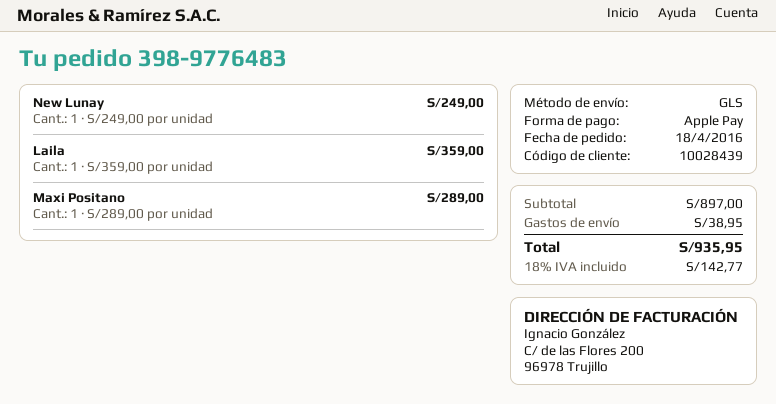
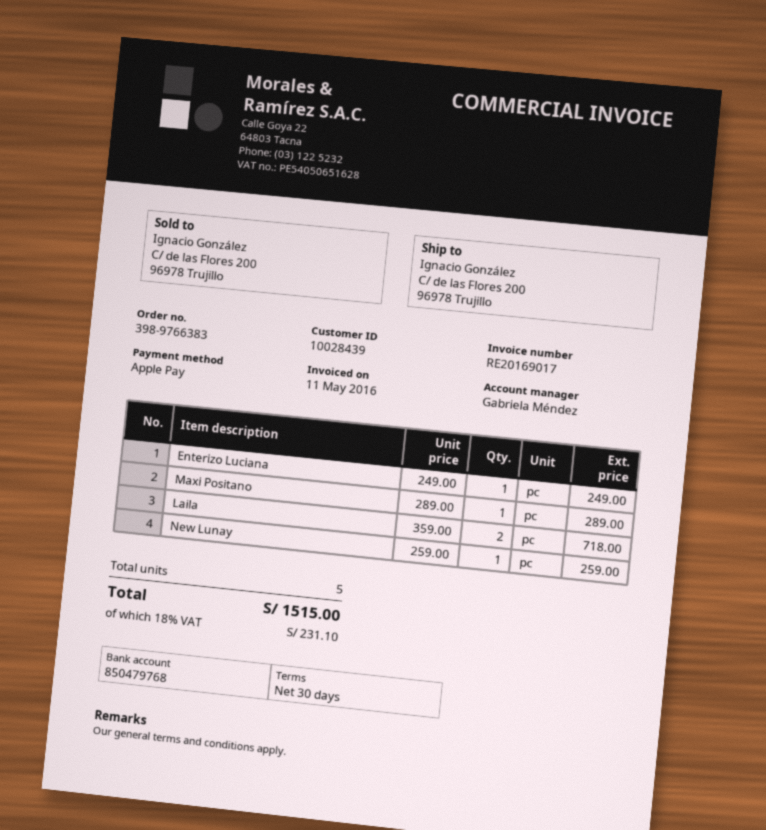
order number: 398-9776483 -> 398-9766383
New Lunay: 1 x 249.00 = 249.00 -> 1 x 259.00 = 259.00
Laila: 1 x 359.00 = 359.00 -> 2 x 359.00 = 718.00
Enterizo Luciana: none -> 1 x 249.00 = 249.00
shipping: 38.95 -> none
tax: 18% = 142.77 -> 18% = 231.10
total: 935.95 -> 1515.00

